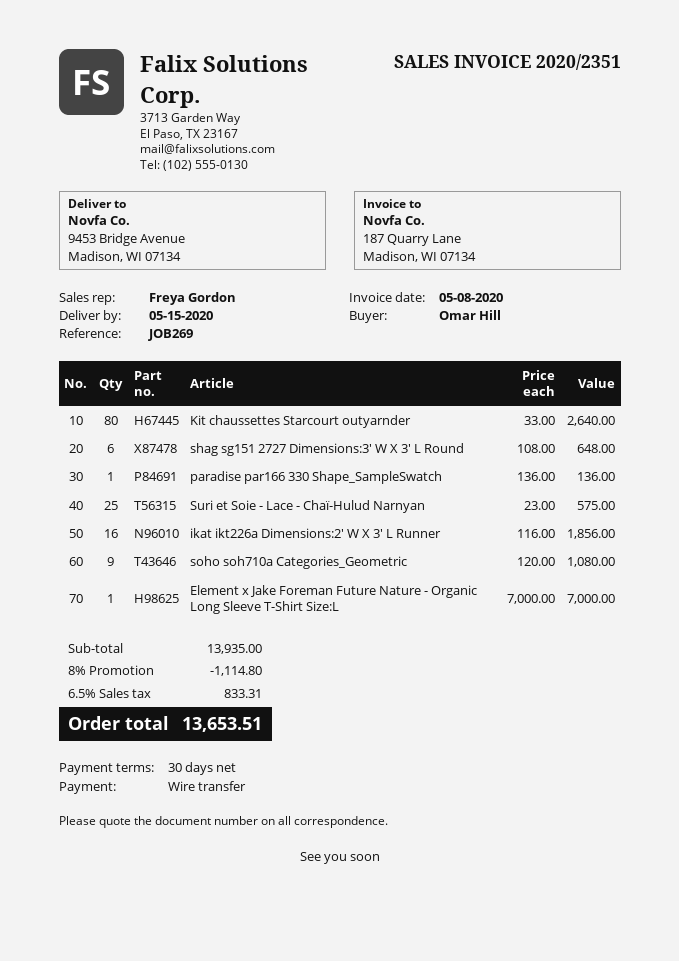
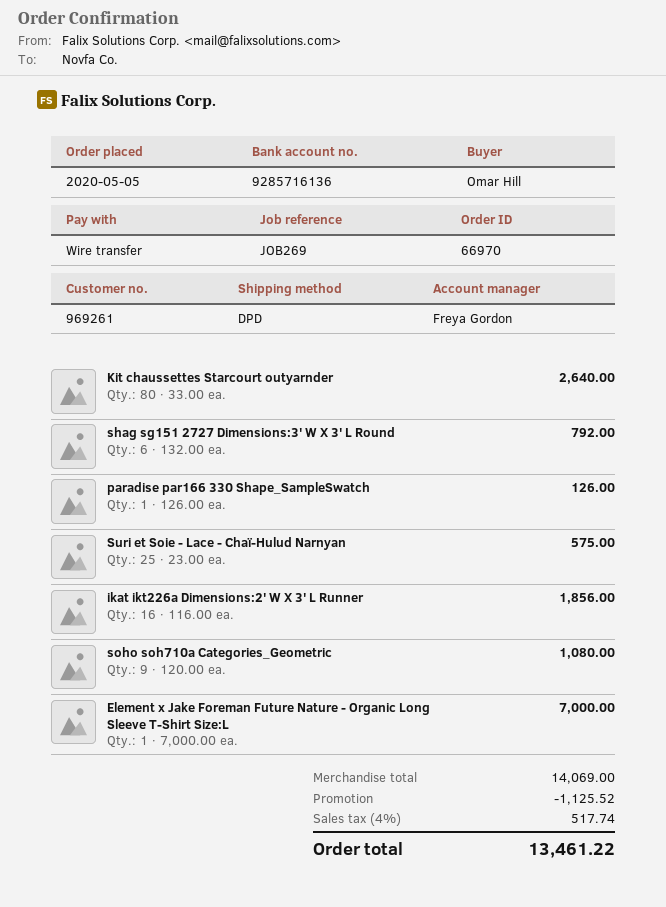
shag sg151 2727 Dimensions:3' W X 3' L Round: 6 x 108.00 = 648.00 -> 6 x 132.00 = 792.00
paradise par166 330 Shape_SampleSwatch: 1 x 136.00 = 136.00 -> 1 x 126.00 = 126.00
subtotal: 13935.00 -> 14069.00
discount: 1114.80 -> 1125.52
tax: 6.5% = 833.31 -> 4% = 517.74
total: 13653.51 -> 13461.22

